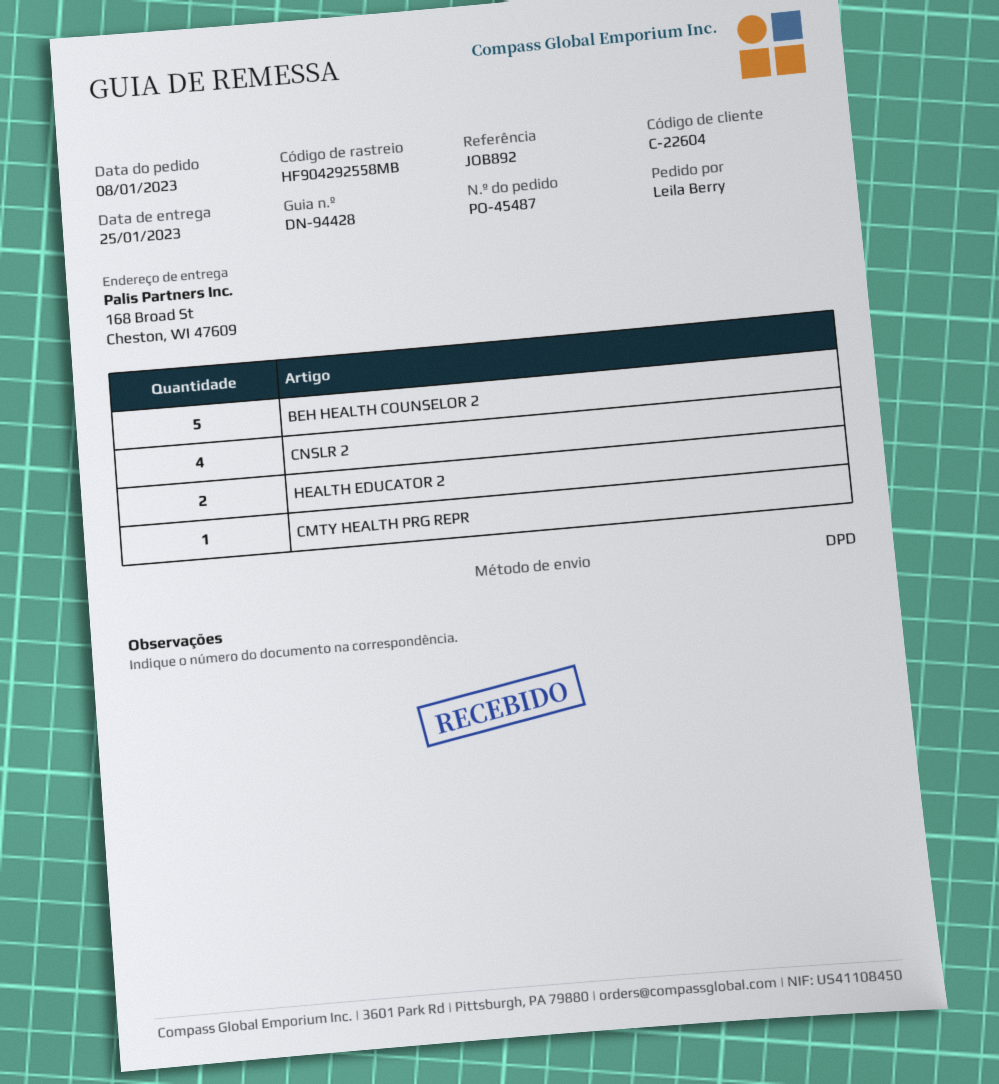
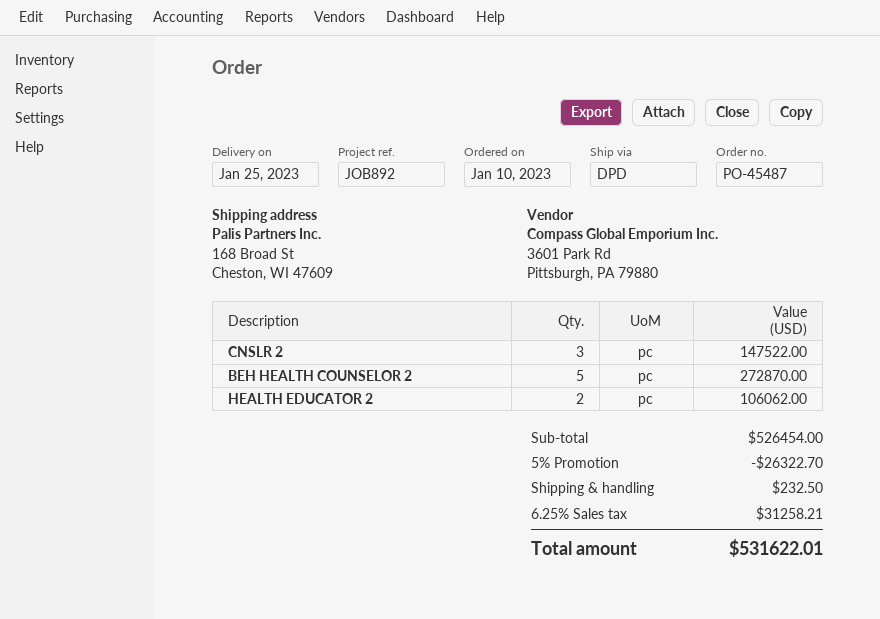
order date: 2023-01-08 -> 2023-01-10
CNSLR 2: 4 -> 3
CMTY HEALTH PRG REPR: 1 -> none

